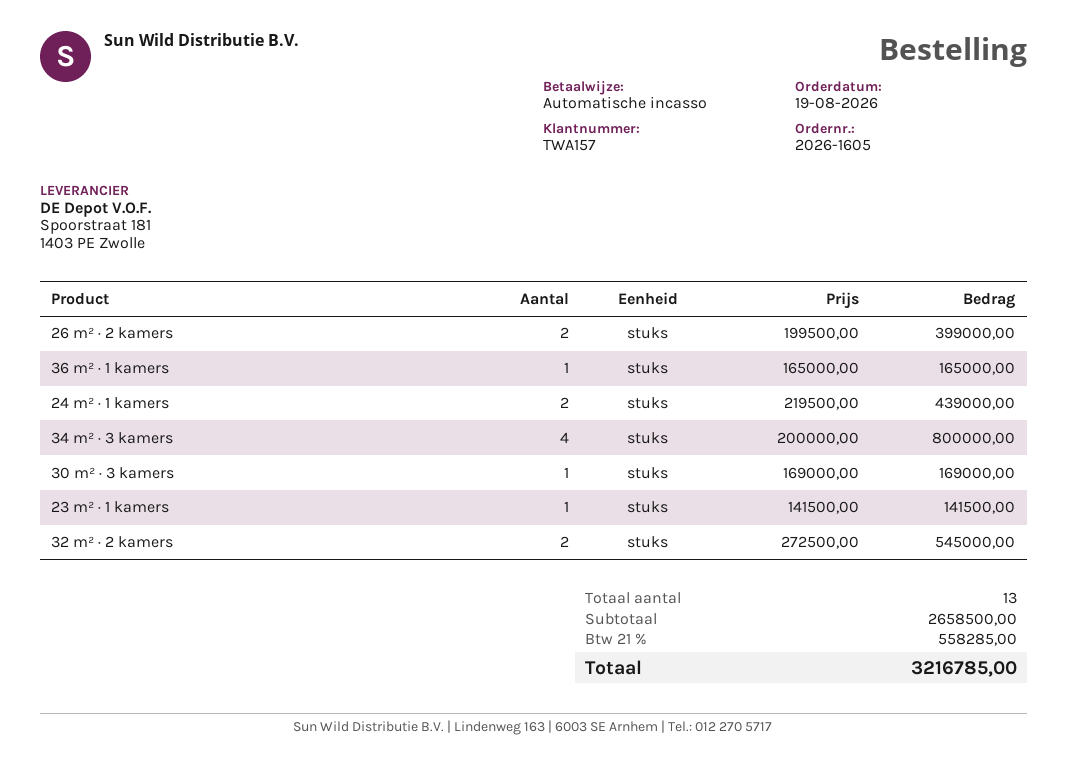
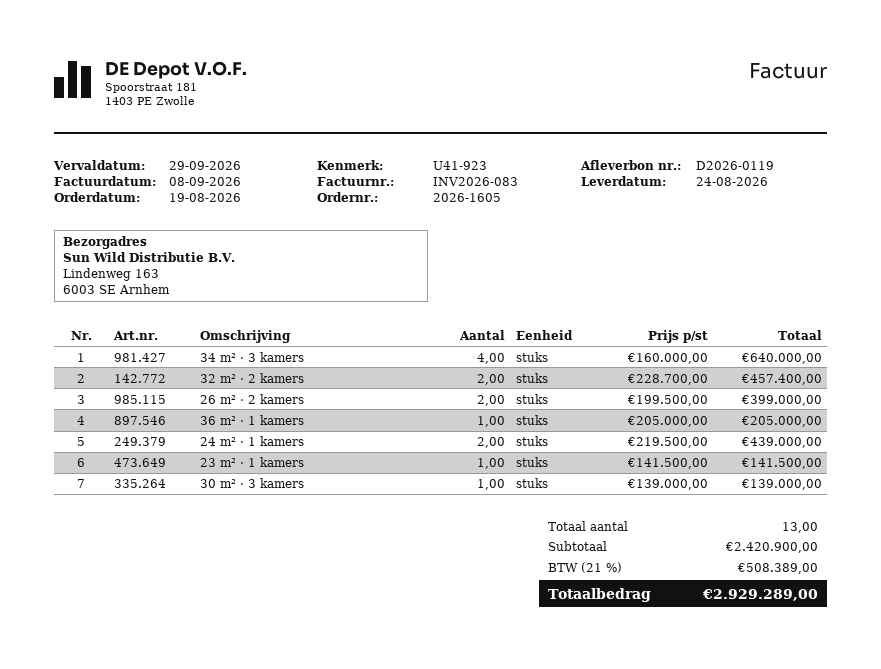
36 m² · 1 kamers: 1 x 165000.00 = 165000.00 -> 1 x 205000.00 = 205000.00
34 m² · 3 kamers: 4 x 200000.00 = 800000.00 -> 4 x 160000.00 = 640000.00
30 m² · 3 kamers: 1 x 169000.00 = 169000.00 -> 1 x 139000.00 = 139000.00
32 m² · 2 kamers: 2 x 272500.00 = 545000.00 -> 2 x 228700.00 = 457400.00
subtotal: 2658500.00 -> 2420900.00
tax: 21% = 558285.00 -> 21% = 508389.00
total: 3216785.00 -> 2929289.00

